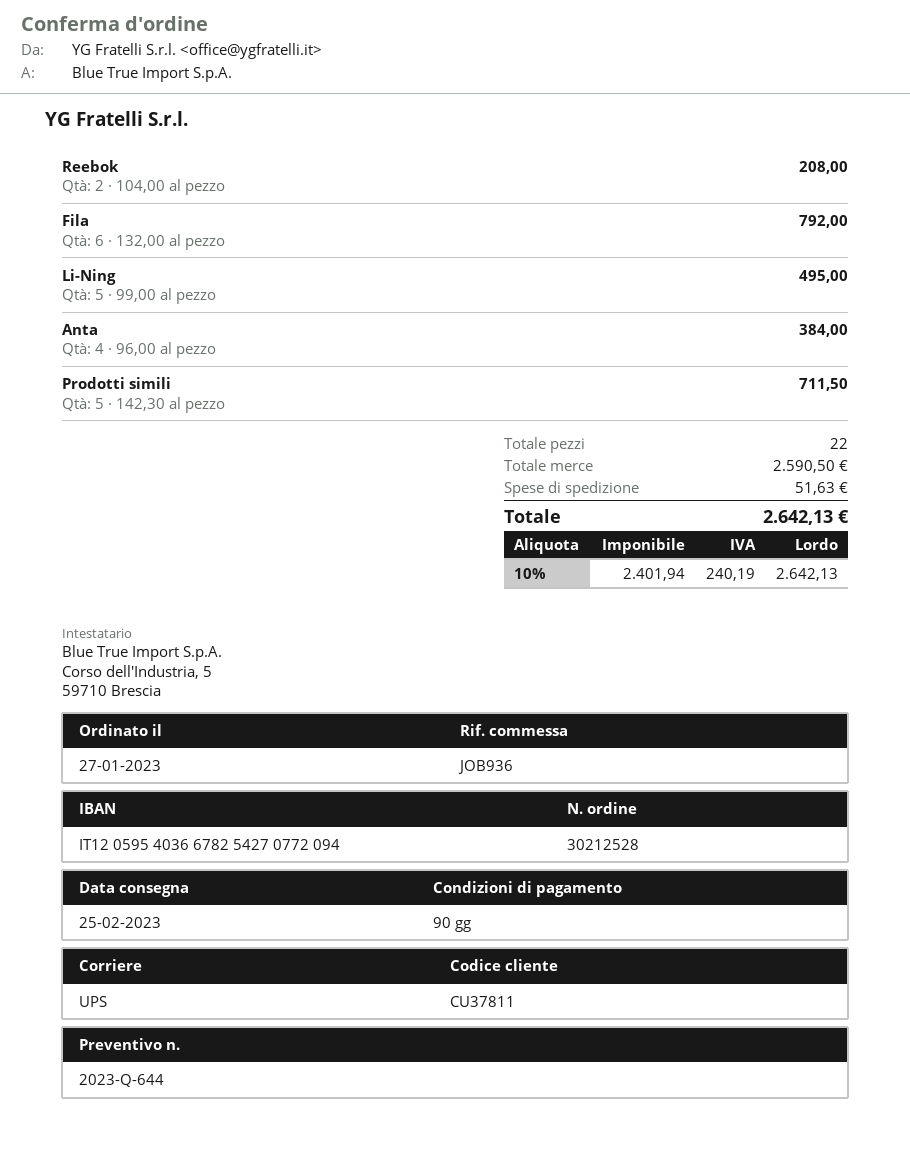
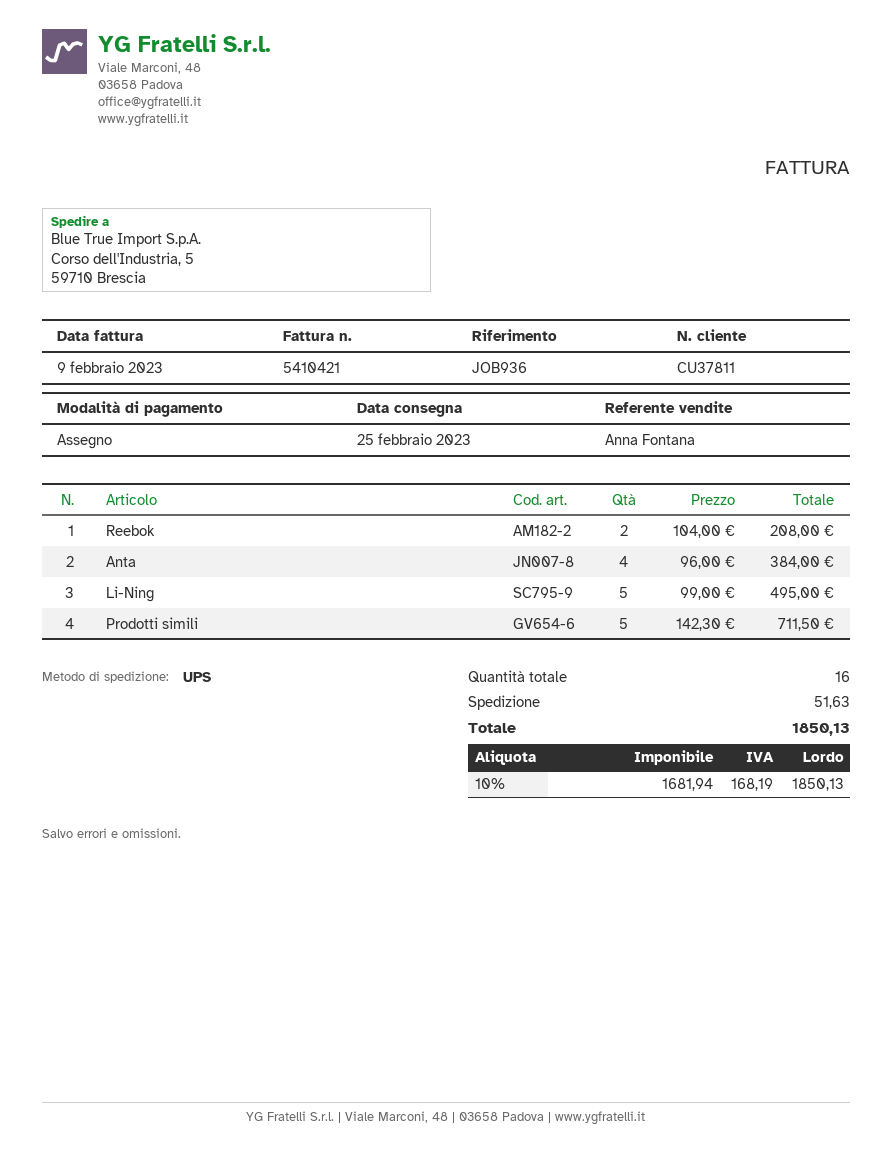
Fila: 6 x 132.00 = 792.00 -> none
total quantity: 22 -> 16
net: 2401.94 -> 1681.94
tax: 10% = 240.19 -> 10% = 168.19
total: 2642.13 -> 1850.13

